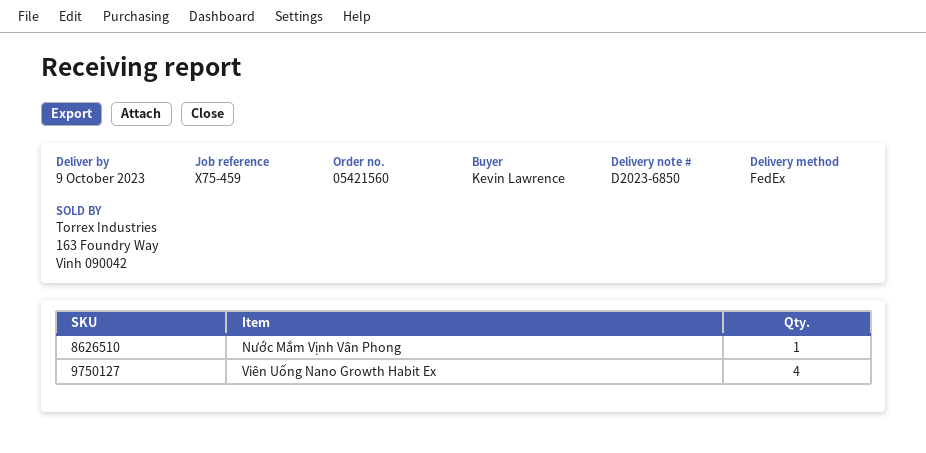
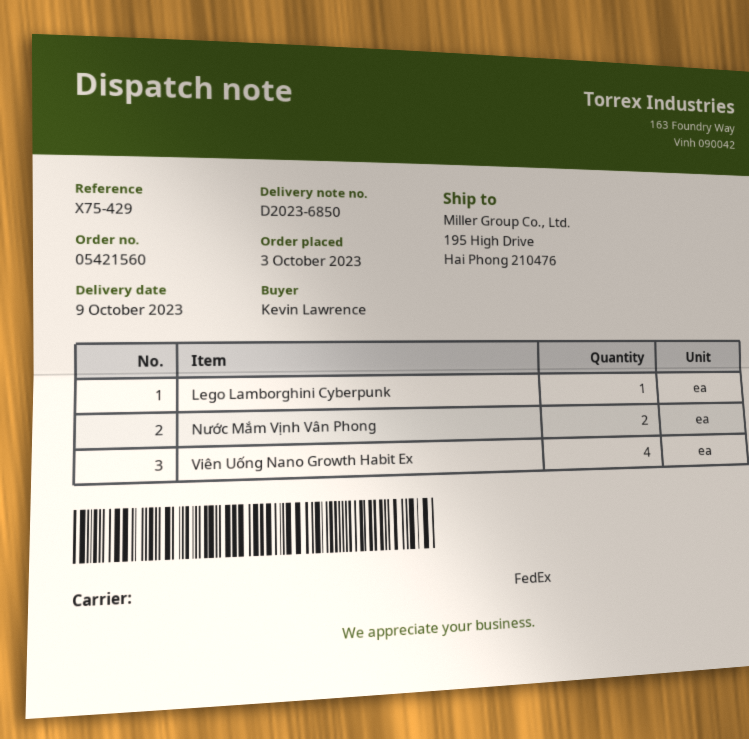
reference: X75-459 -> X75-429
Nước Mắm Vịnh Vân Phong: 1 -> 2
Lego Lamborghini Cyberpunk: none -> 1

